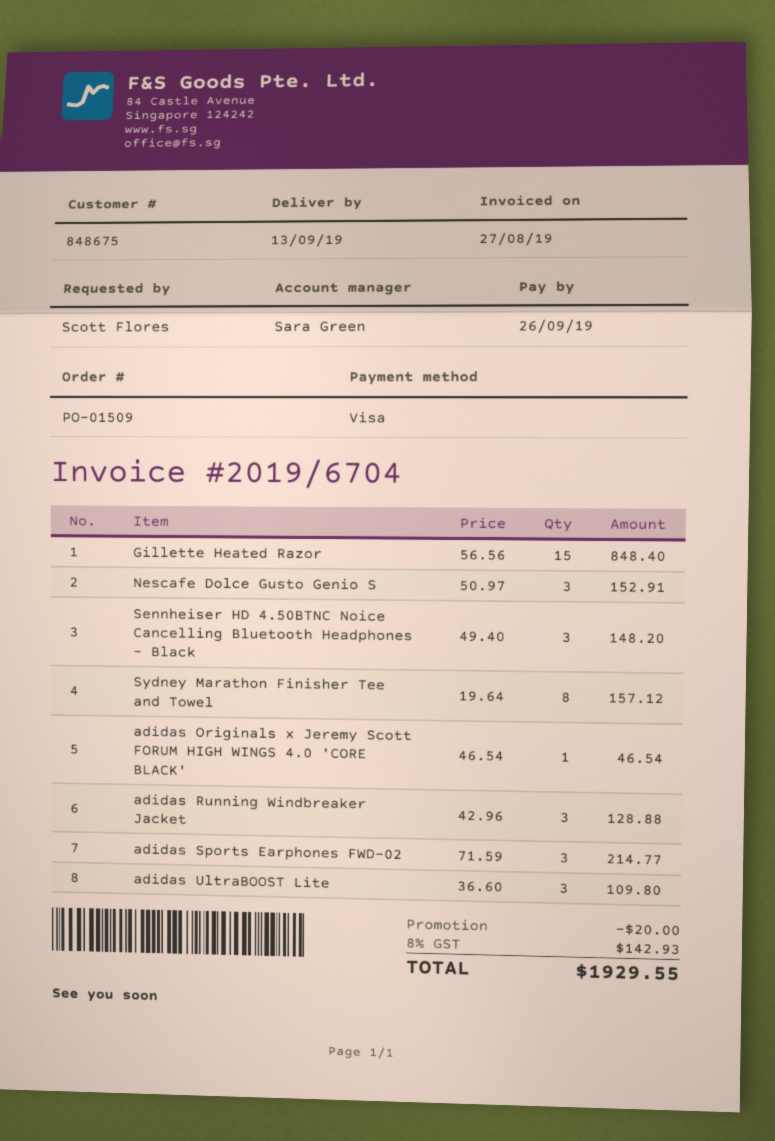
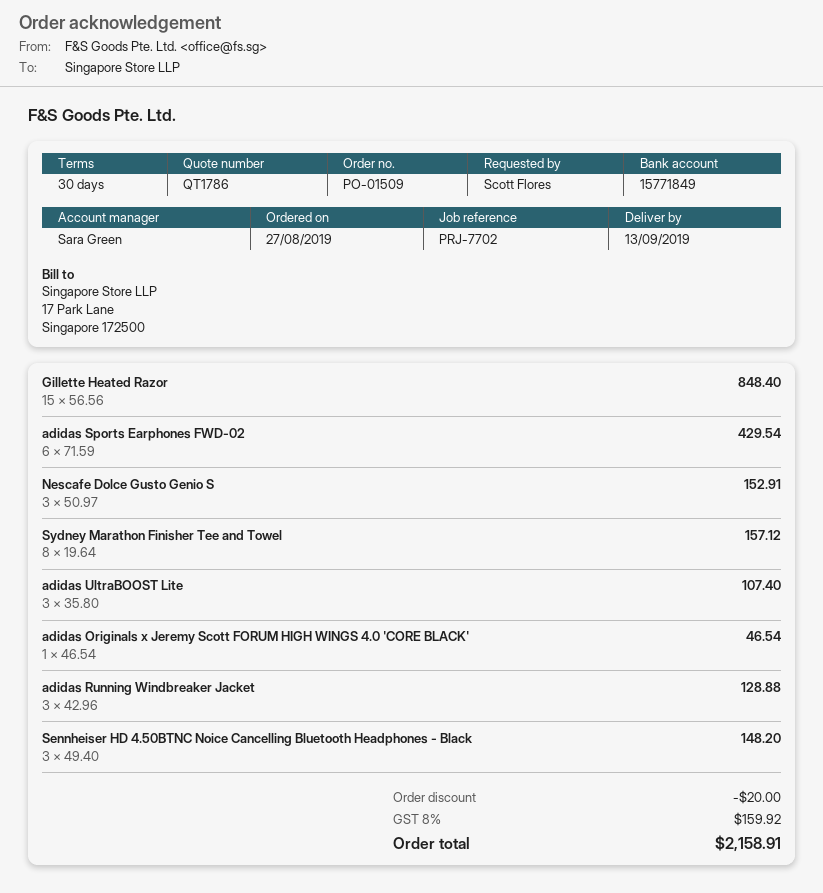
adidas Sports Earphones FWD-02: 3 x 71.59 = 214.77 -> 6 x 71.59 = 429.54
adidas UltraBOOST Lite: 3 x 36.60 = 109.80 -> 3 x 35.80 = 107.40
tax: 8% = 142.93 -> 8% = 159.92
total: 1929.55 -> 2158.91

